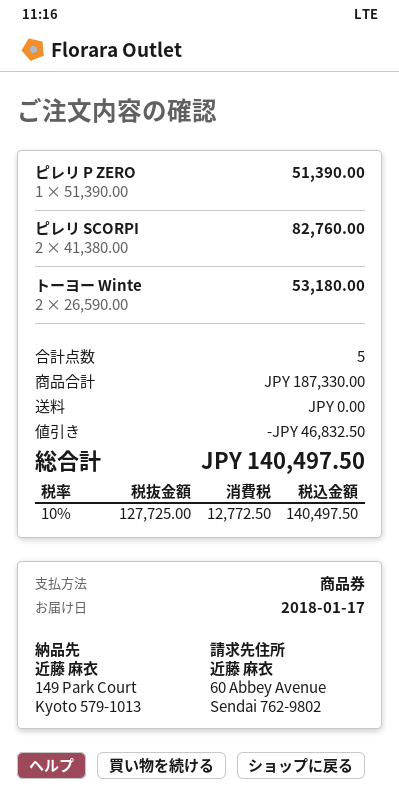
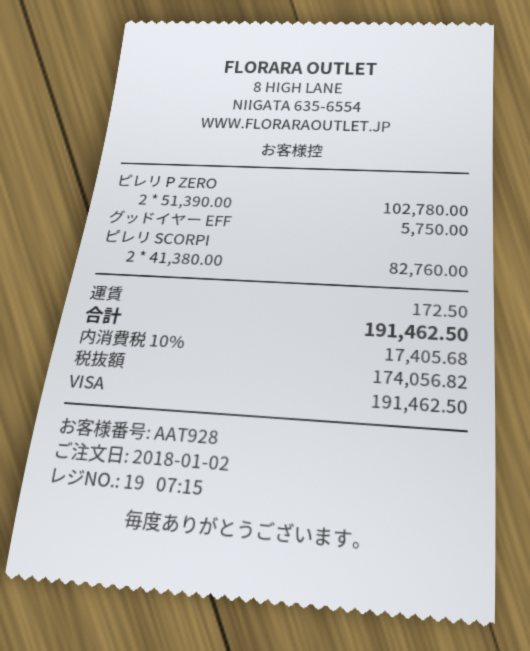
payment method: gift card -> Visa
ピレリ P ZERO: 1 x 51390.00 = 51390.00 -> 2 x 51390.00 = 102780.00
トーヨー Winte: 2 x 26590.00 = 53180.00 -> none
グッドイヤー EFF: none -> 1 x 5750.00 = 5750.00
discount: 46832.50 -> none
shipping: 0.00 -> 172.50
net: 127725.00 -> 174056.82
tax: 10% = 12772.50 -> 10% = 17405.68
total: 140497.50 -> 191462.50

